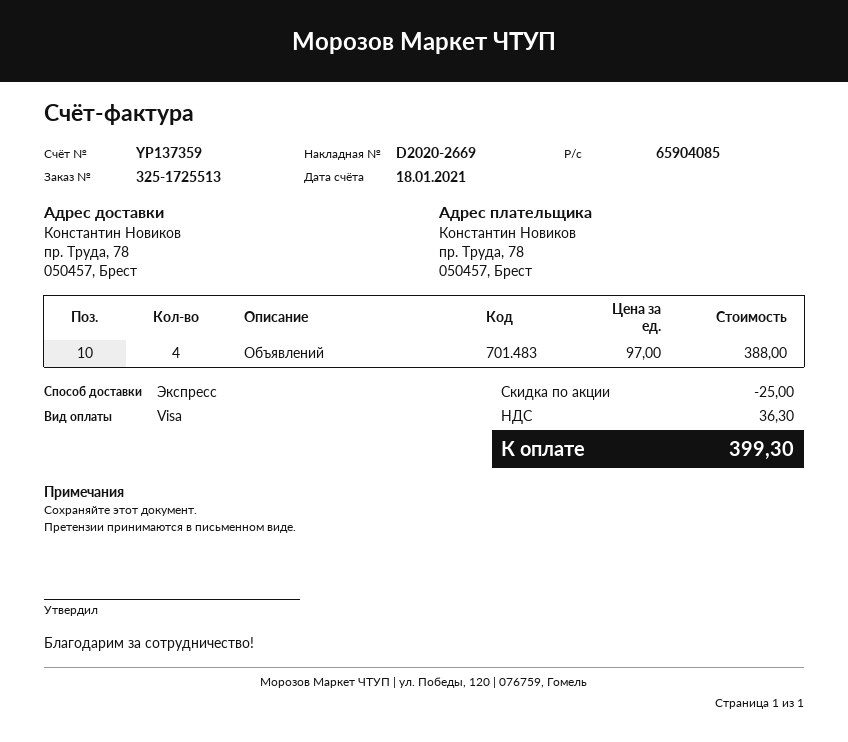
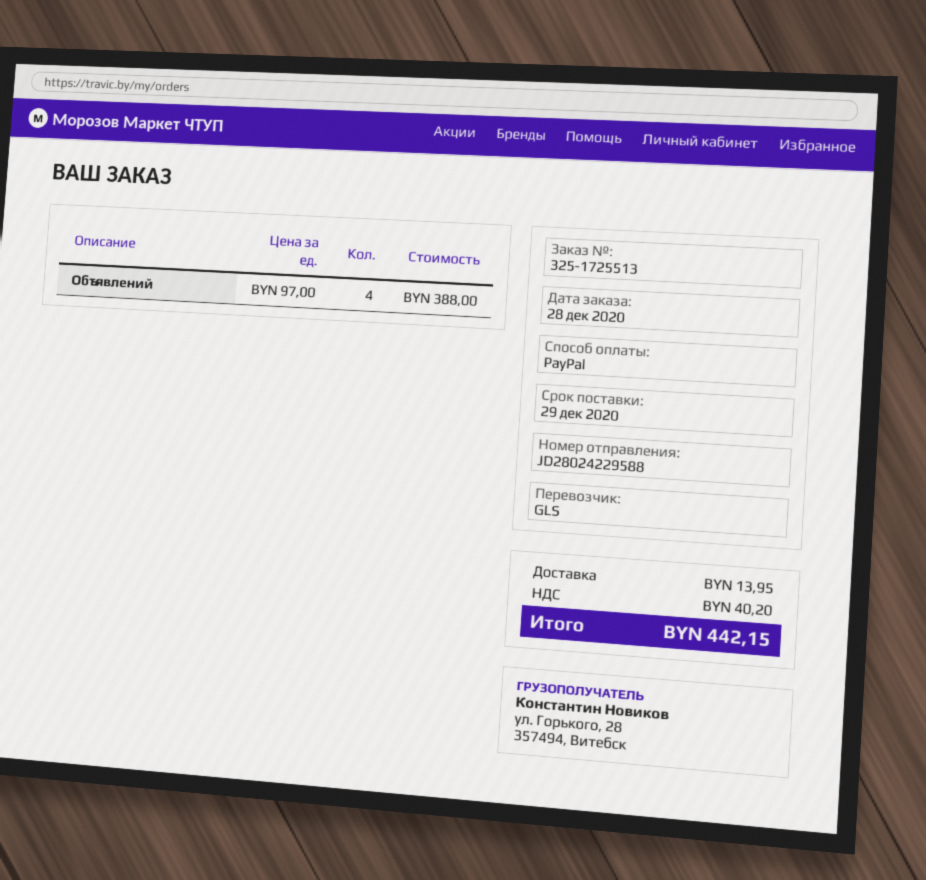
payment method: Visa -> PayPal
shipping method: express -> GLS
ship to: пр. Труда, 78, 050457, Брест -> ул. Горького, 28, 357494, Витебск
discount: 25.00 -> none
shipping: none -> 13.95
tax: 36.30 -> 40.20
total: 399.30 -> 442.15

